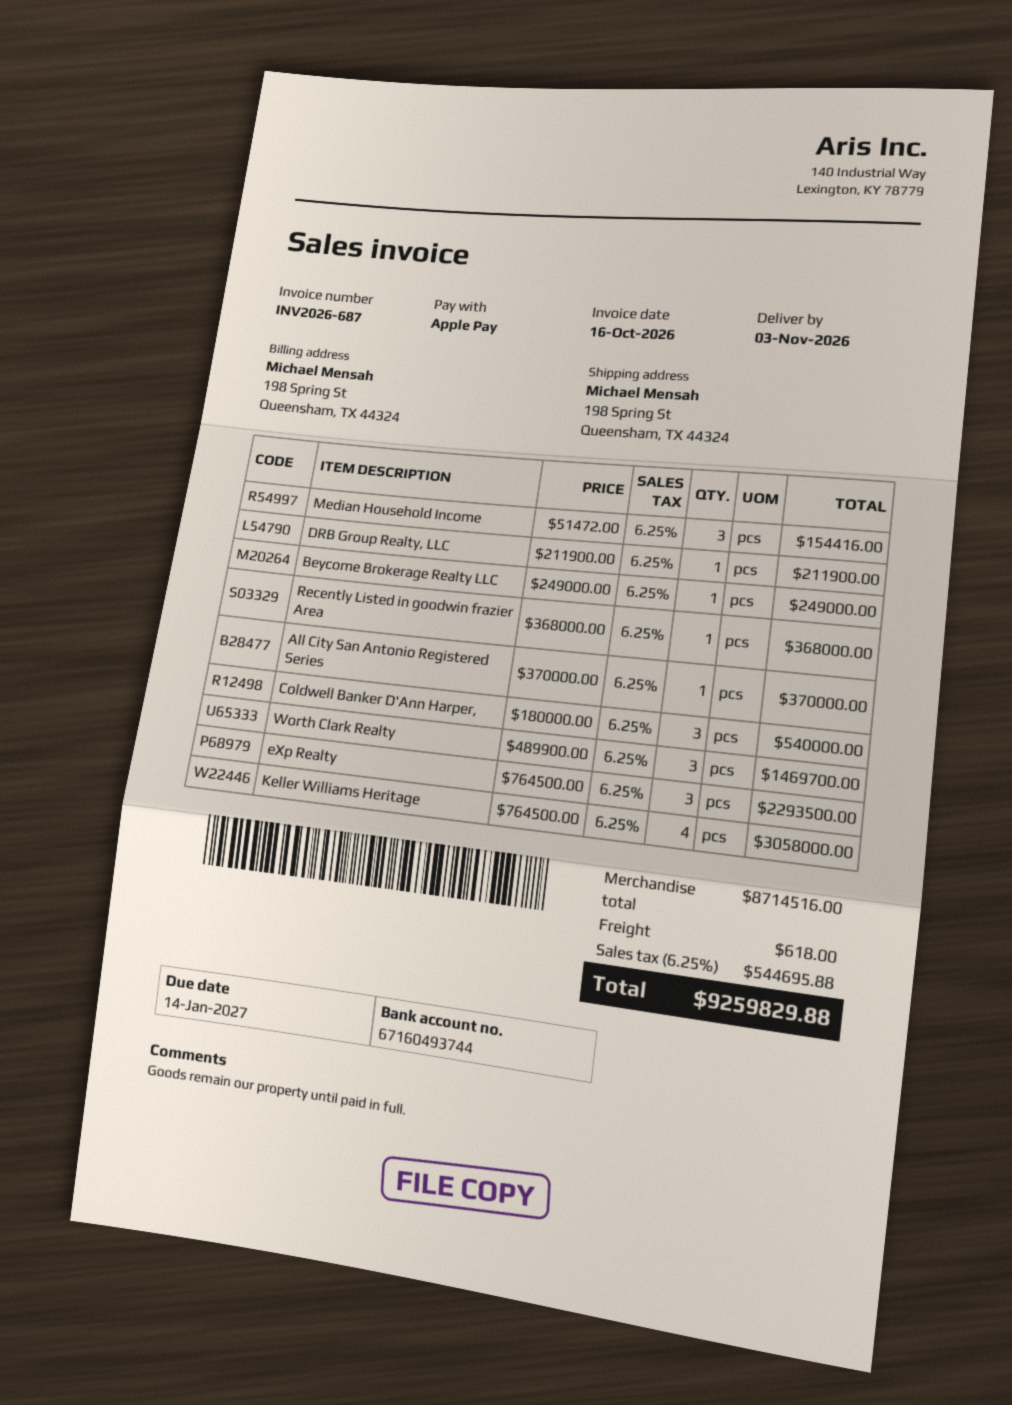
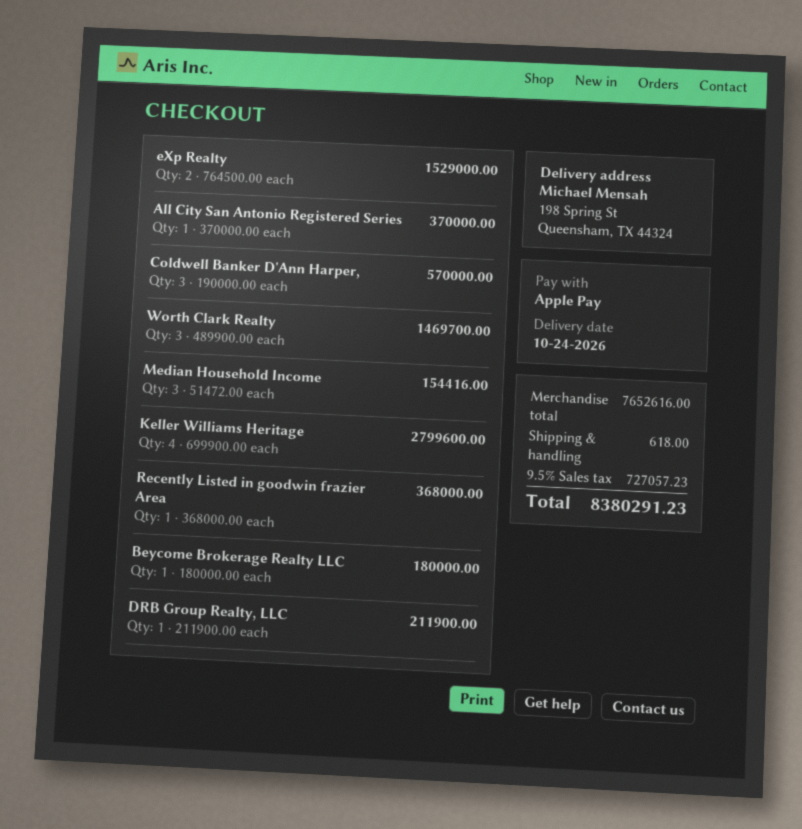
delivery date: 2026-11-03 -> 2026-10-24
Beycome Brokerage Realty LLC: 1 x 249000.00 = 249000.00 -> 1 x 180000.00 = 180000.00
Coldwell Banker D'Ann Harper,: 3 x 180000.00 = 540000.00 -> 3 x 190000.00 = 570000.00
eXp Realty: 3 x 764500.00 = 2293500.00 -> 2 x 764500.00 = 1529000.00
Keller Williams Heritage: 4 x 764500.00 = 3058000.00 -> 4 x 699900.00 = 2799600.00
subtotal: 8714516.00 -> 7652616.00
tax: 6.25% = 544695.88 -> 9.5% = 727057.23
total: 9259829.88 -> 8380291.23

